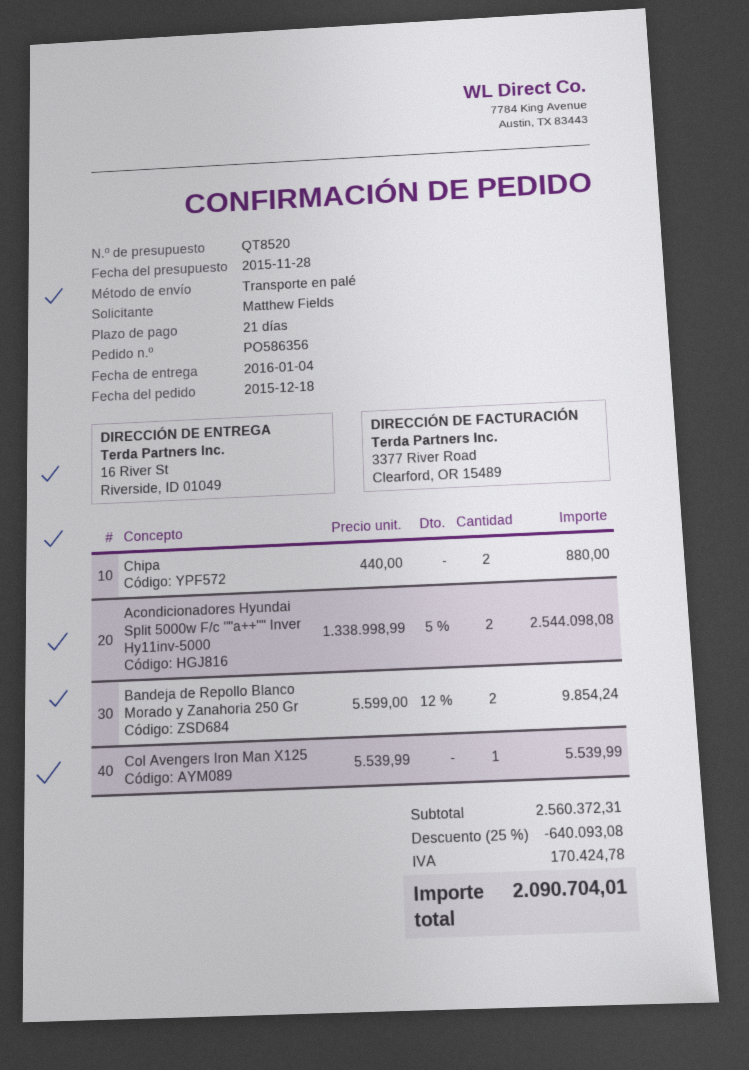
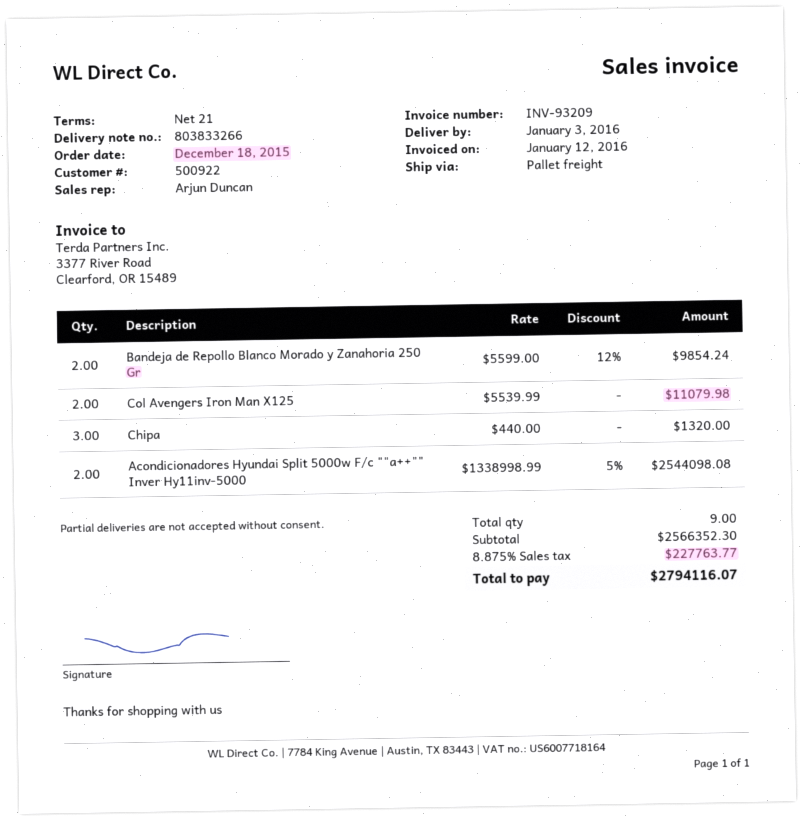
delivery date: 2016-01-04 -> 2016-01-03
Chipa: 2 x 440.00 = 880.00 -> 3 x 440.00 = 1320.00
Col Avengers Iron Man X125: 1 x 5539.99 = 5539.99 -> 2 x 5539.99 = 11079.98
subtotal: 2560372.31 -> 2566352.30
discount: 25% = 640093.08 -> none
tax: 170424.78 -> 227763.77
total: 2090704.01 -> 2794116.07

